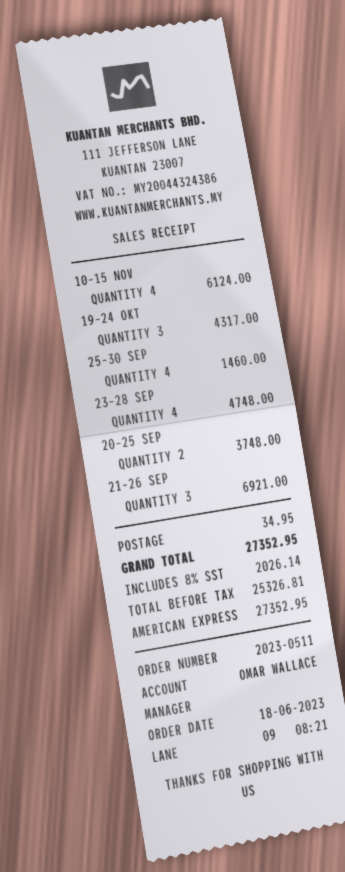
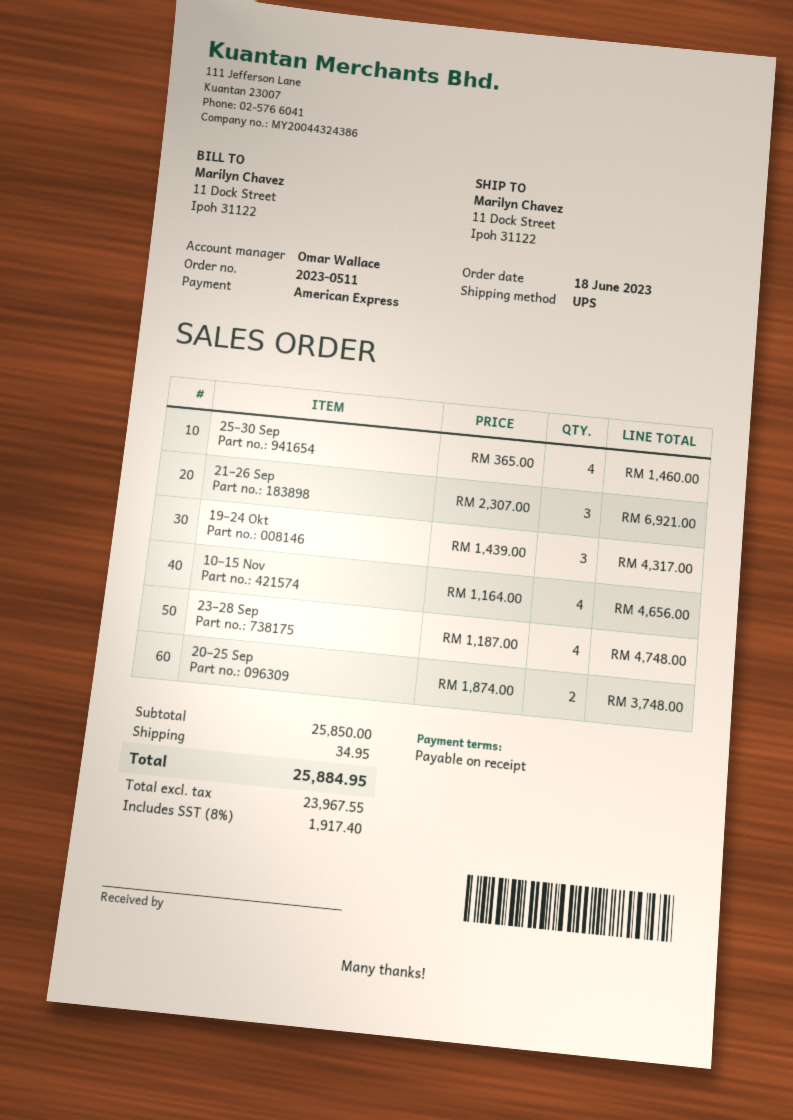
10–15 NOV: 4 for 6124.00 -> 4 for 4656.00
net: 25326.81 -> 23967.55
tax: 8% = 2026.14 -> 8% = 1917.40
total: 27352.95 -> 25884.95

